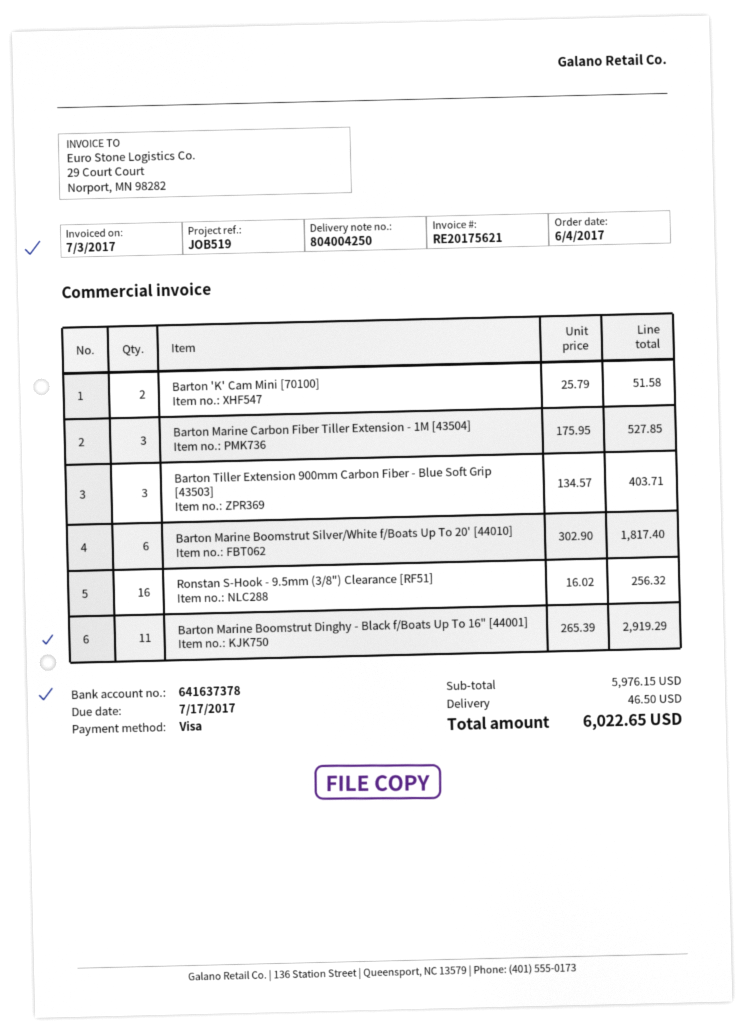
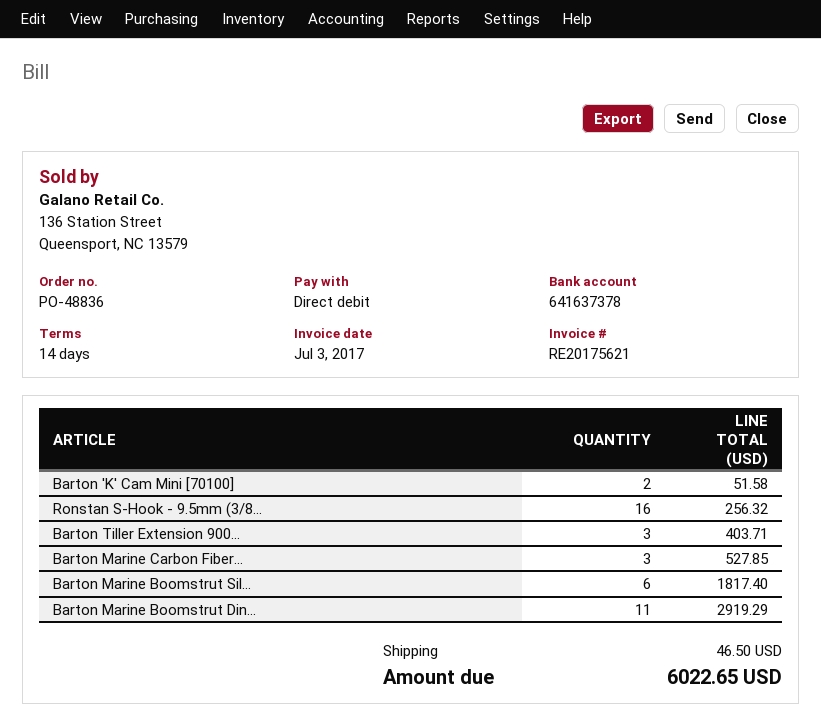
payment method: Visa -> direct debit

